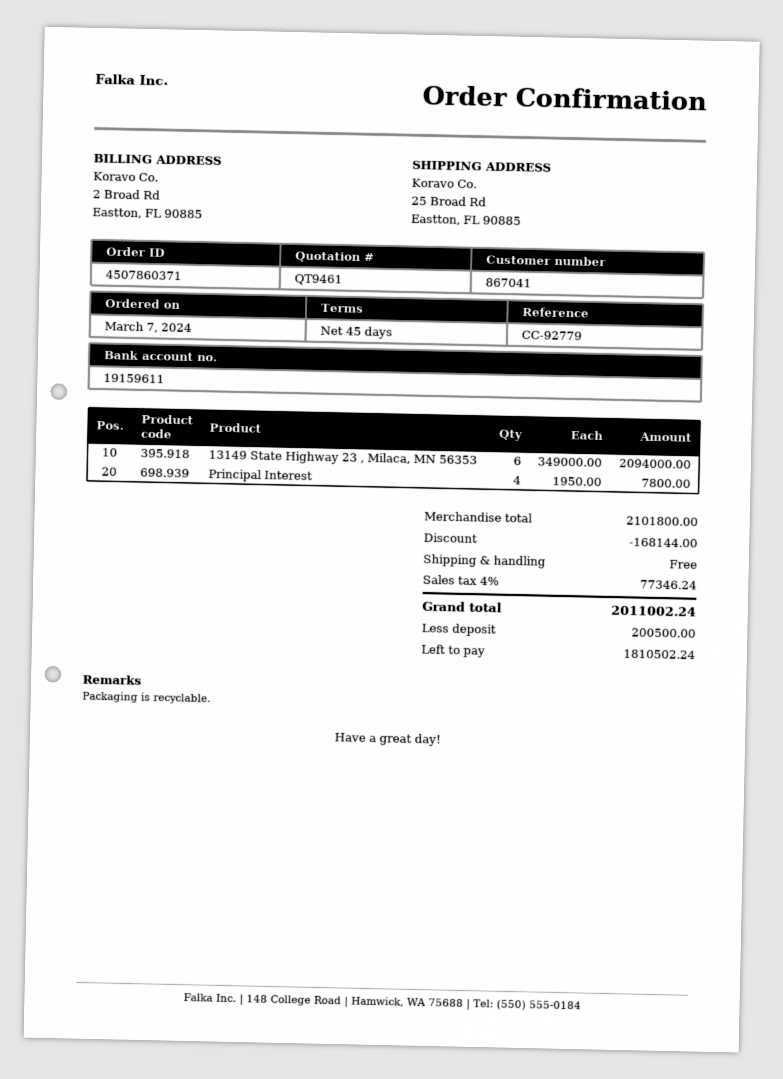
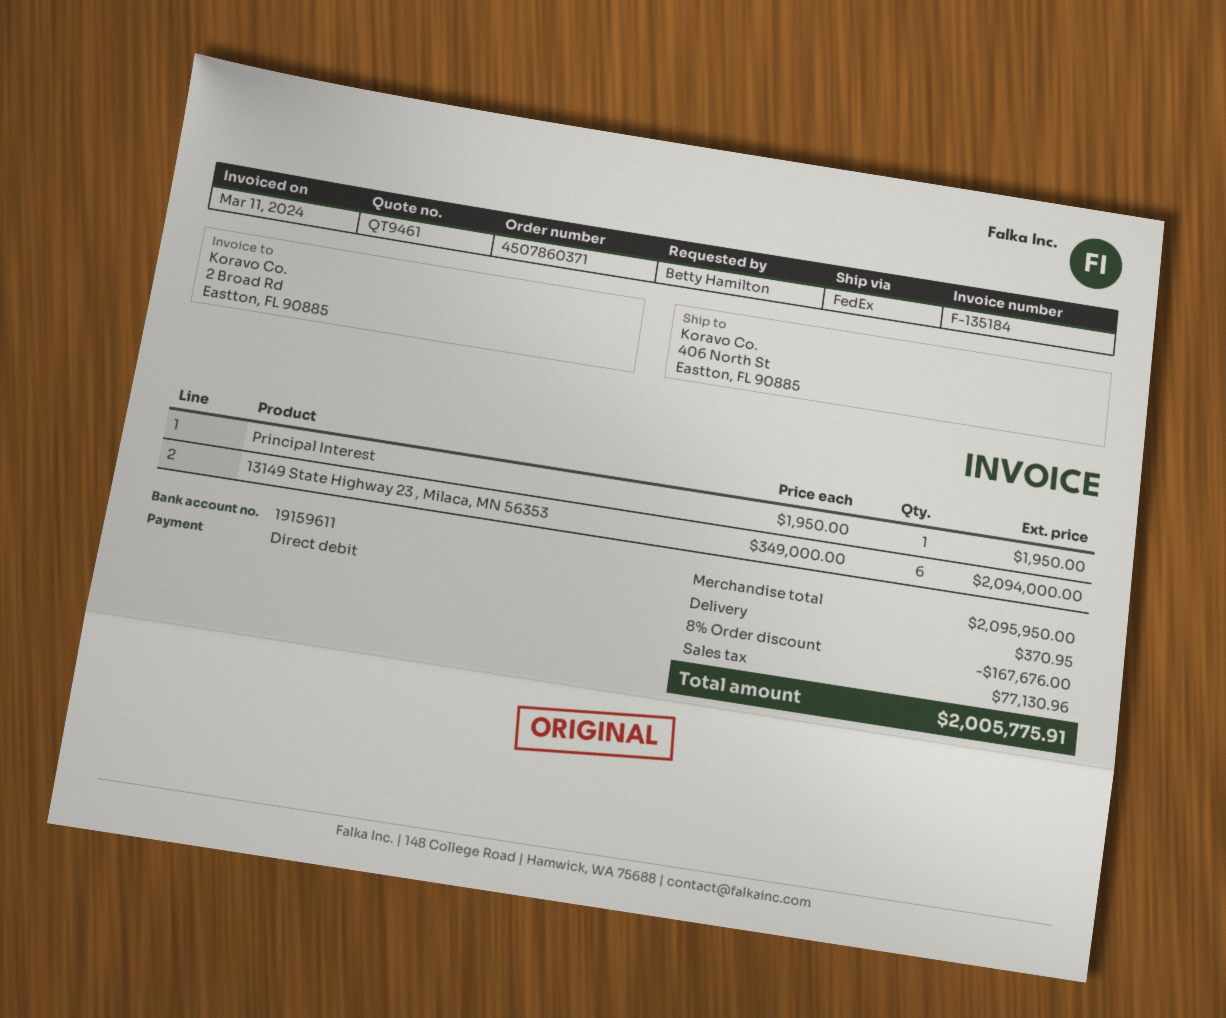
ship to: 25 Broad Rd, Eastton, FL 90885 -> 406 North St, Eastton, FL 90885
Principal Interest: 4 x 1950.00 = 7800.00 -> 1 x 1950.00 = 1950.00
subtotal: 2101800.00 -> 2095950.00
discount: 168144.00 -> 167676.00
shipping: 0.00 -> 370.95
tax: 77346.24 -> 77130.96
total: 2011002.24 -> 2005775.91

